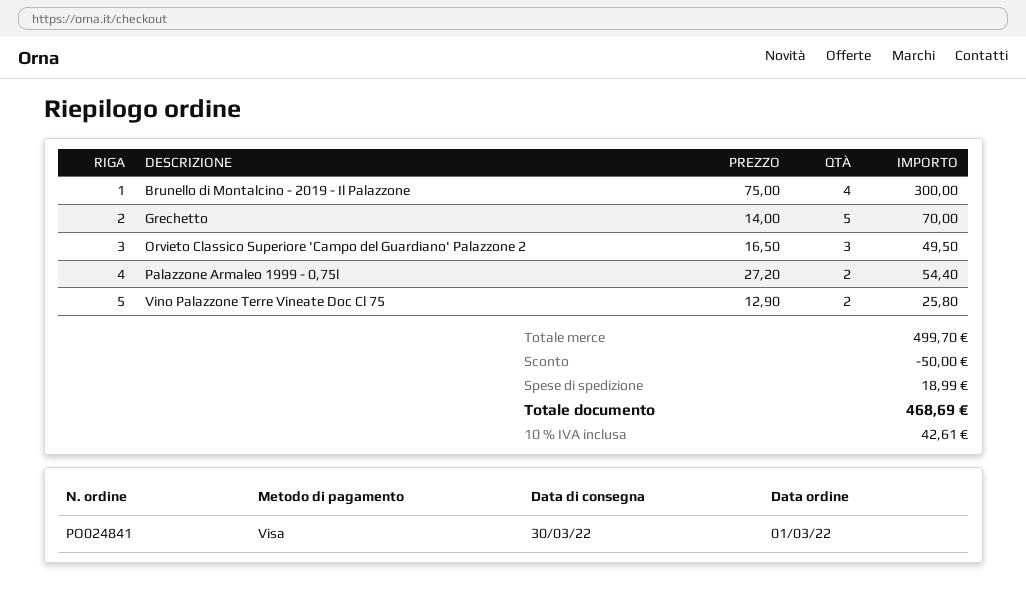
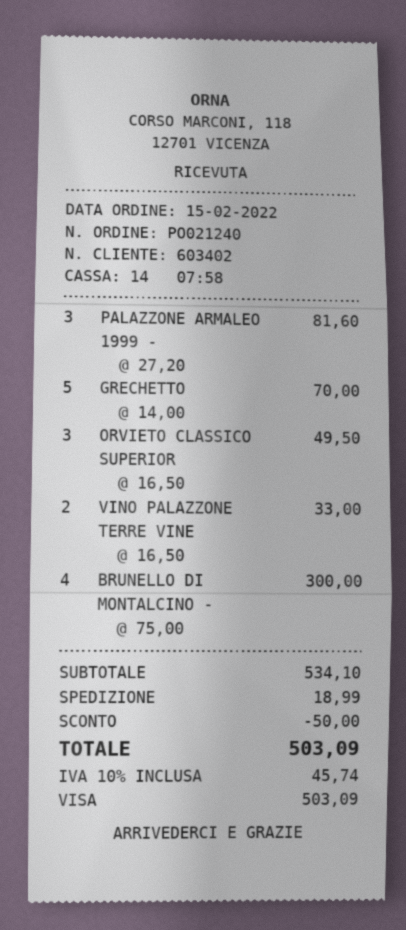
order number: PO024841 -> PO021240
order date: 2022-03-01 -> 2022-02-15
Palazzone Armaleo 1999 - 0,75l: 2 x 27.20 = 54.40 -> 3 x 27.20 = 81.60
Vino Palazzone Terre Vineate Doc Cl 75: 2 x 12.90 = 25.80 -> 2 x 16.50 = 33.00
subtotal: 499.70 -> 534.10
tax: 10% = 42.61 -> 10% = 45.74
total: 468.69 -> 503.09

